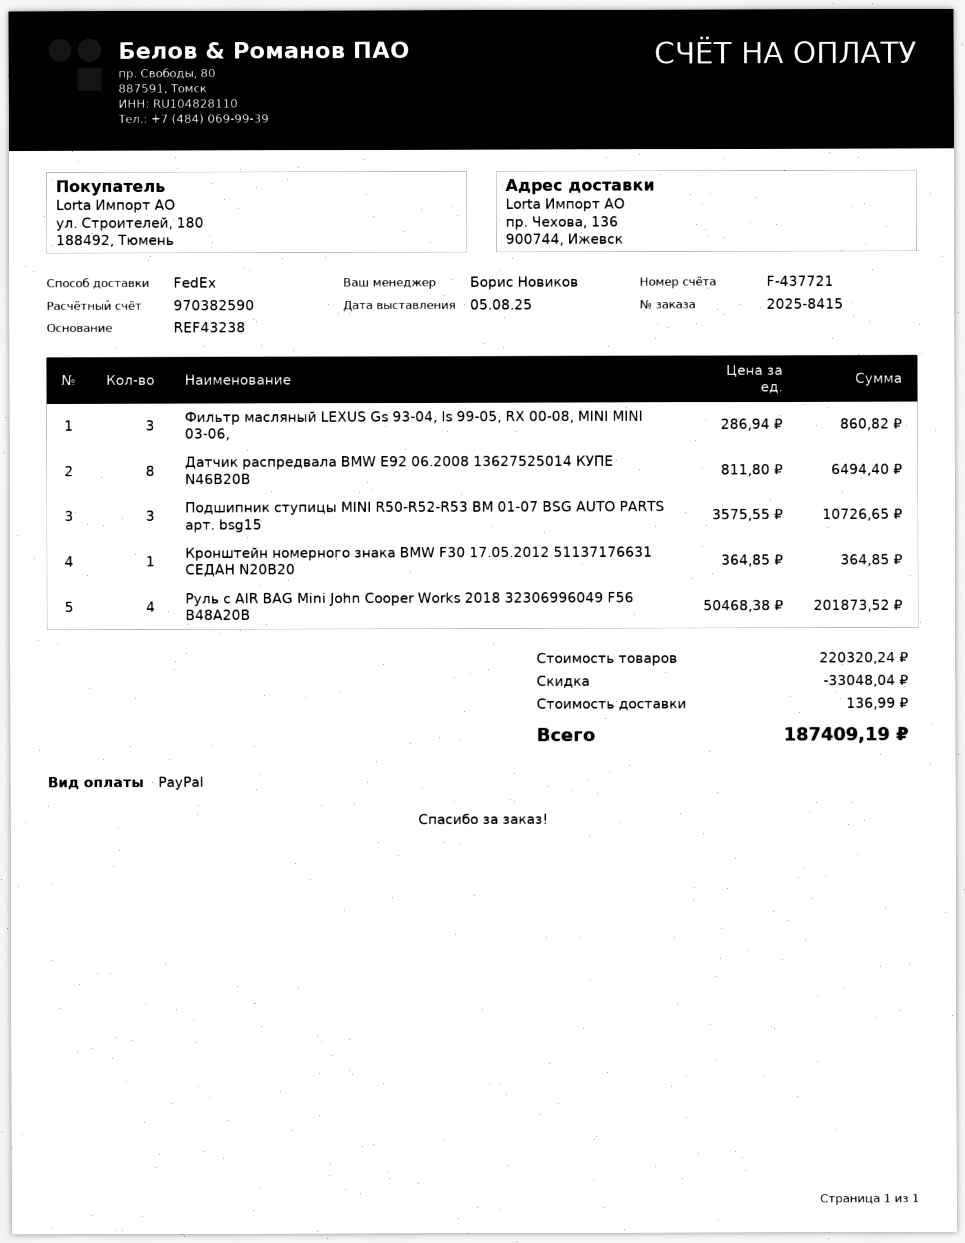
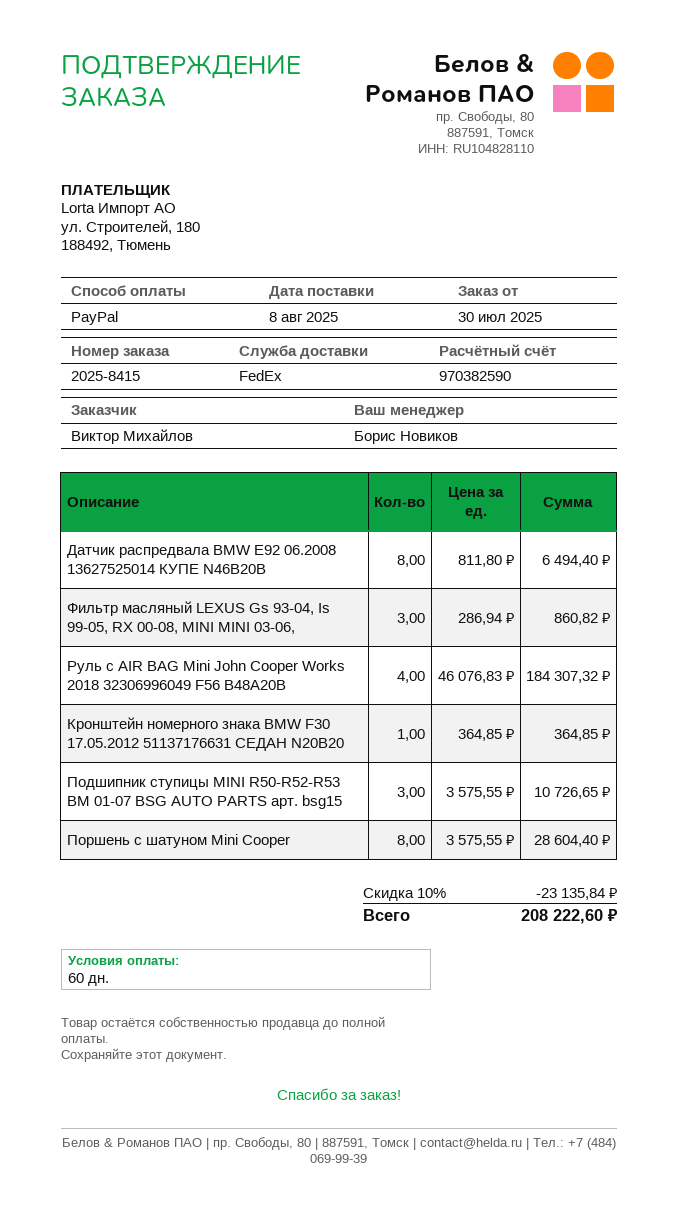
Руль с AIR BAG Mini John Cooper Works 2018 32306996049 F56 B48A20B: 4 x 50468.38 = 201873.52 -> 4 x 46076.83 = 184307.32
Поршень с шатуном Mini Cooper: none -> 8 x 3575.55 = 28604.40
discount: 33048.04 -> 23135.84
shipping: 136.99 -> none
total: 187409.19 -> 208222.60

